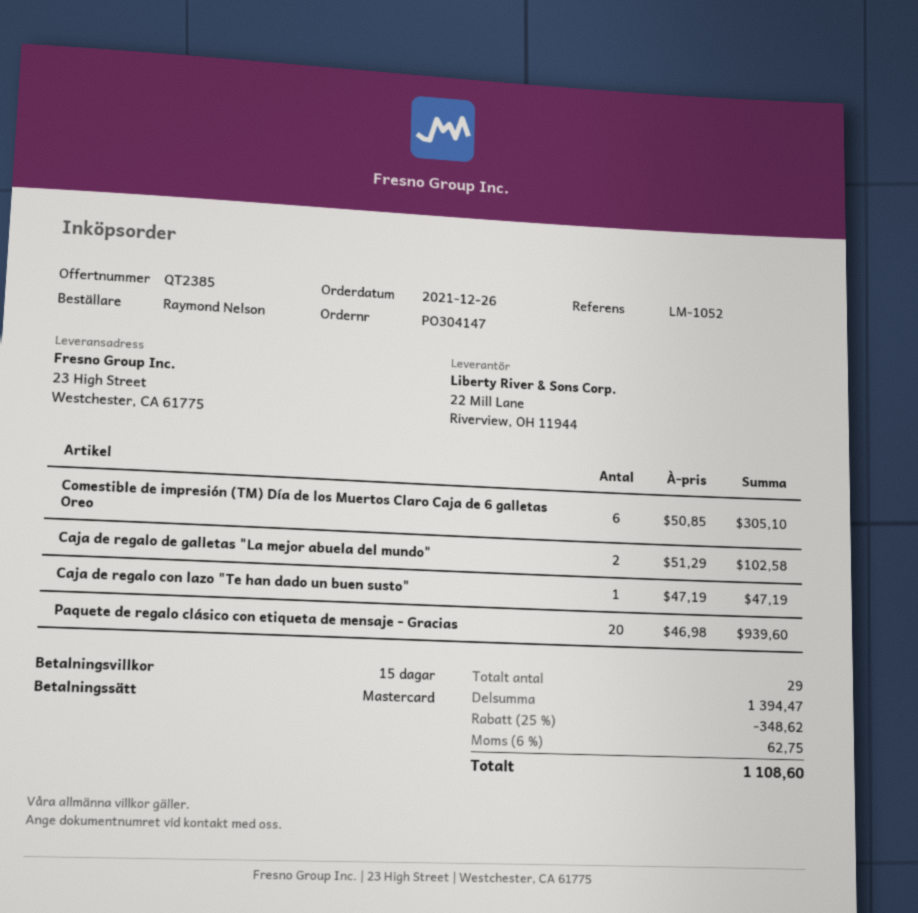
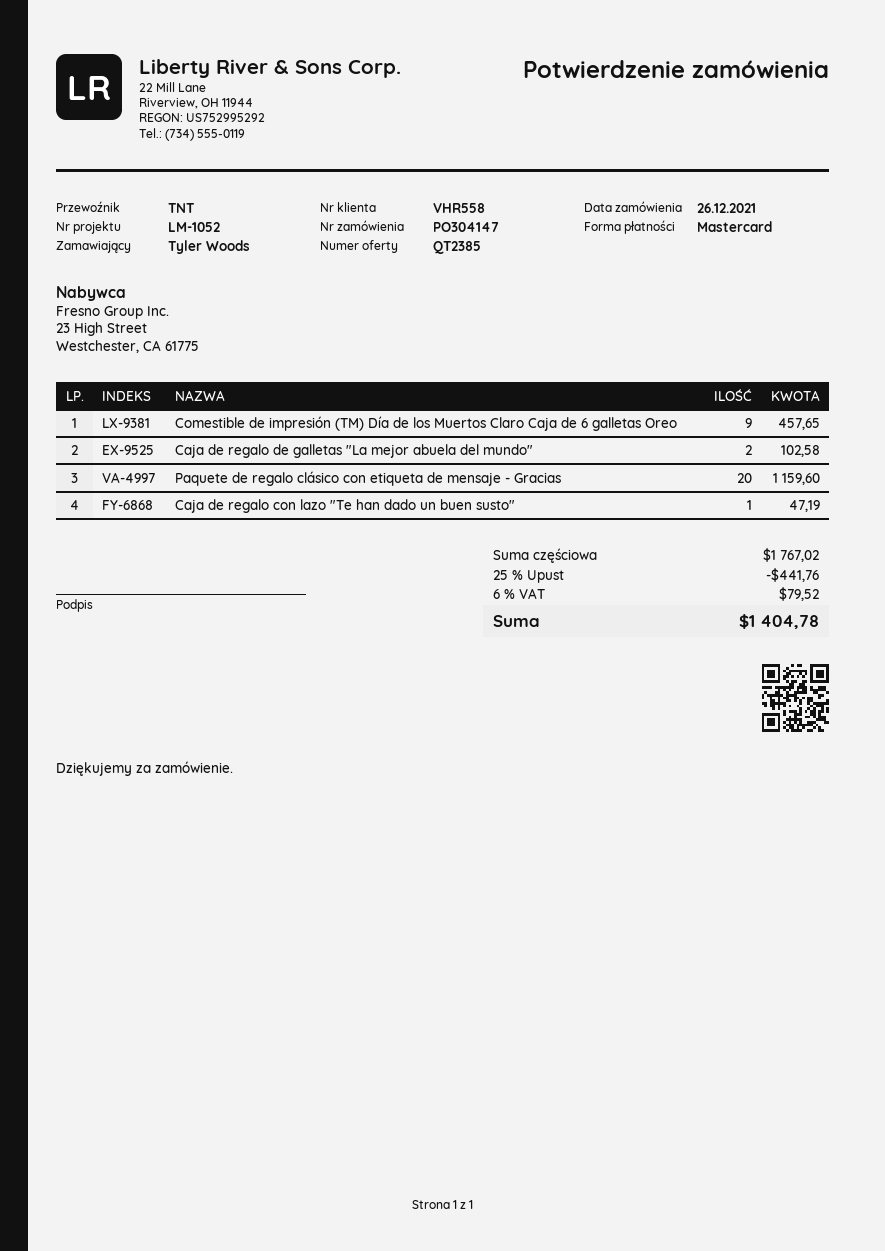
ordered by: Raymond Nelson -> Tyler Woods
Comestible de impresión (TM) Día de los Muertos Claro Caja de 6 galletas Oreo: 6 for 305.10 -> 9 for 457.65
Paquete de regalo clásico con etiqueta de mensaje - Gracias: 20 for 939.60 -> 20 for 1159.60
subtotal: 1394.47 -> 1767.02
discount: 25% = 348.62 -> 25% = 441.76
tax: 6% = 62.75 -> 6% = 79.52
total: 1108.60 -> 1404.78

